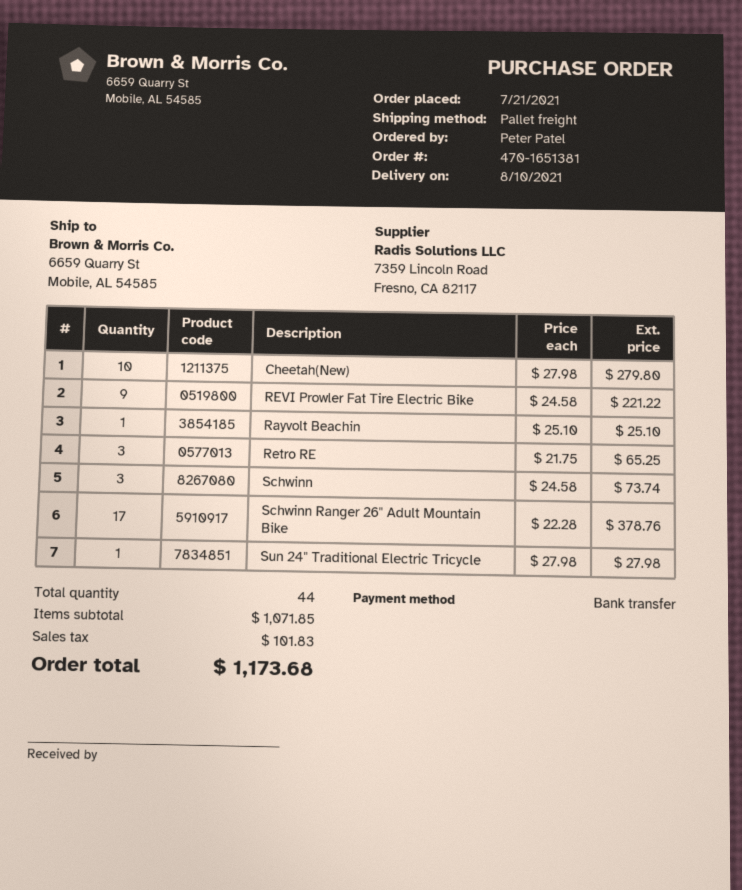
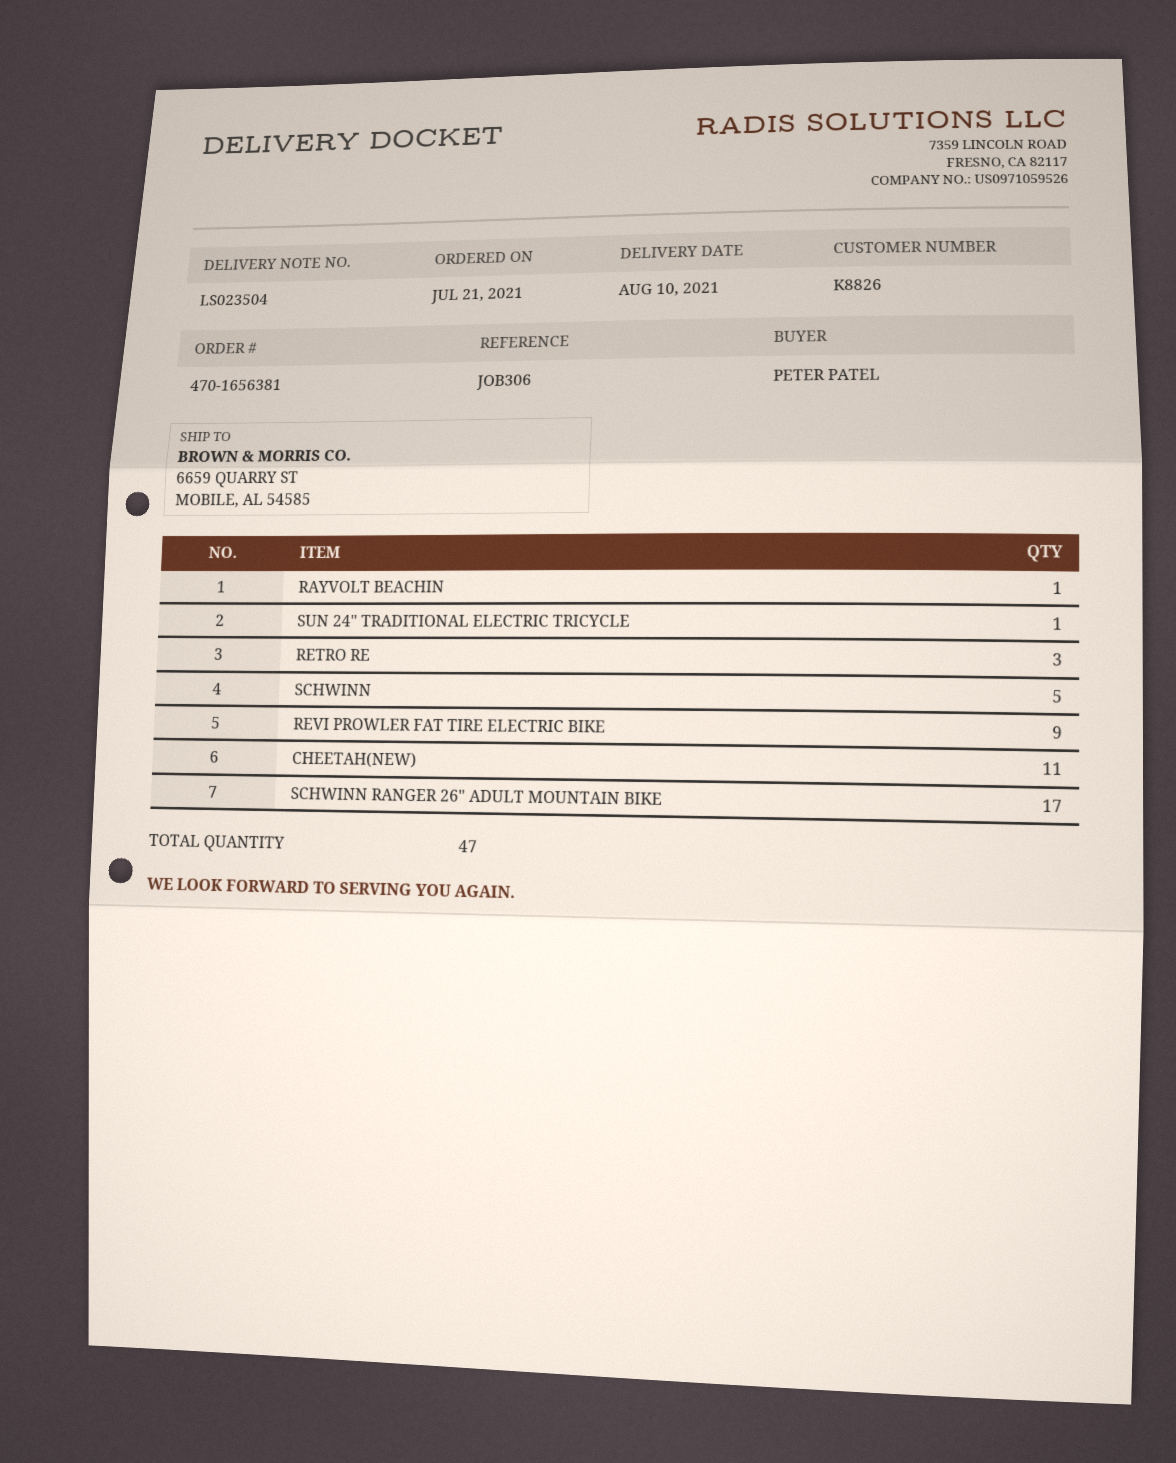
order number: 470-1651381 -> 470-1656381
Cheetah(New): 10 -> 11
Schwinn: 3 -> 5
total quantity: 44 -> 47

